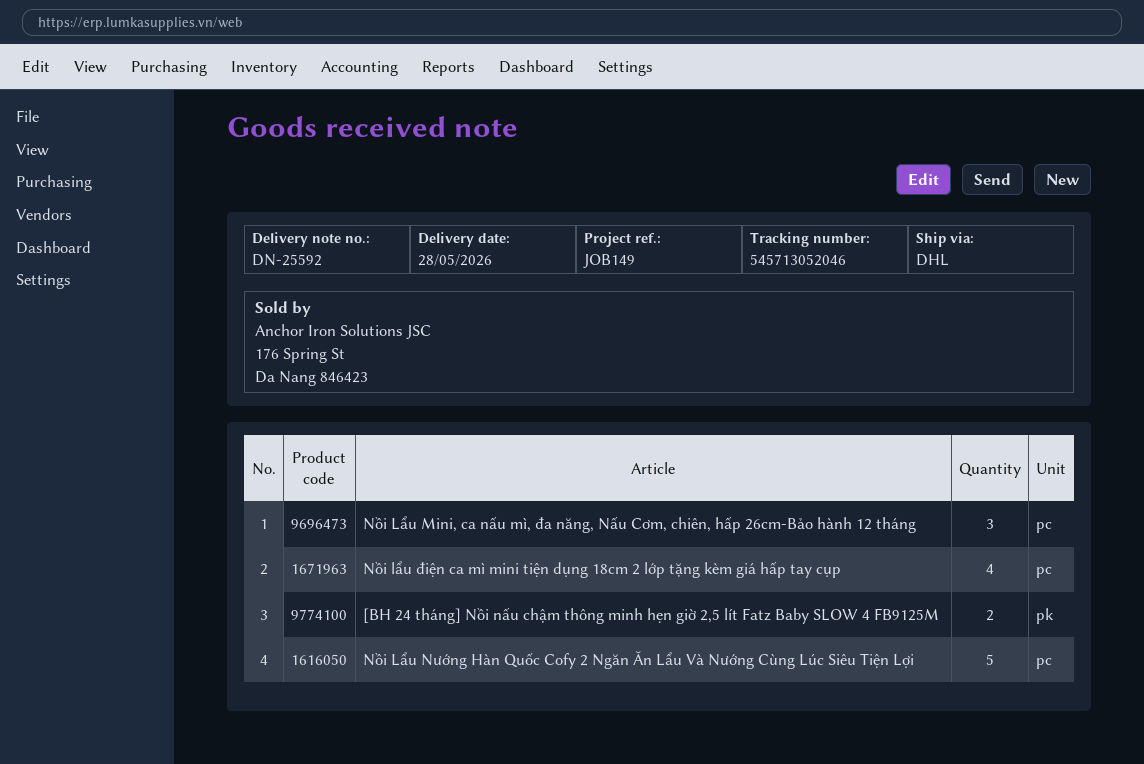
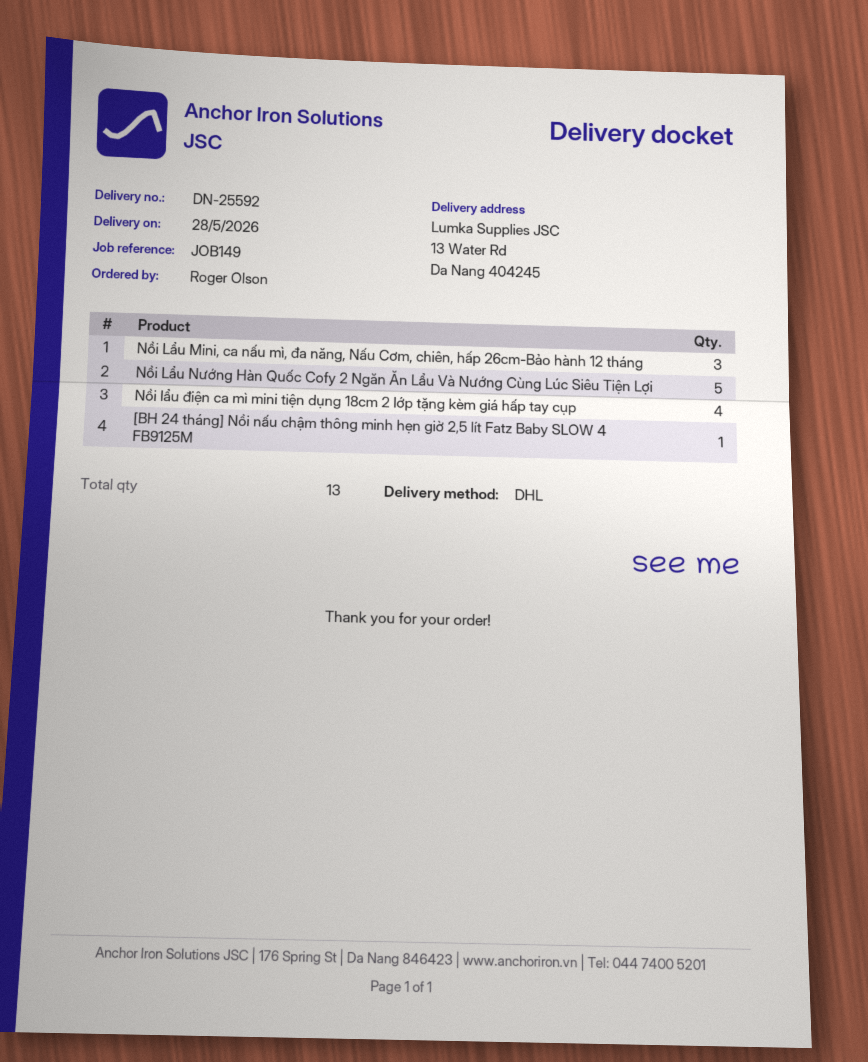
[BH 24 tháng] Nồi nấu chậm thông minh hẹn giờ 2,5 lít Fatz Baby SLOW 4 FB9125M: 2 -> 1

